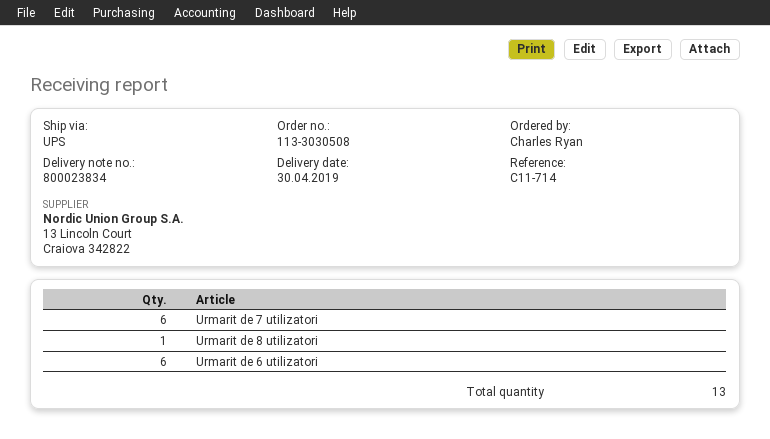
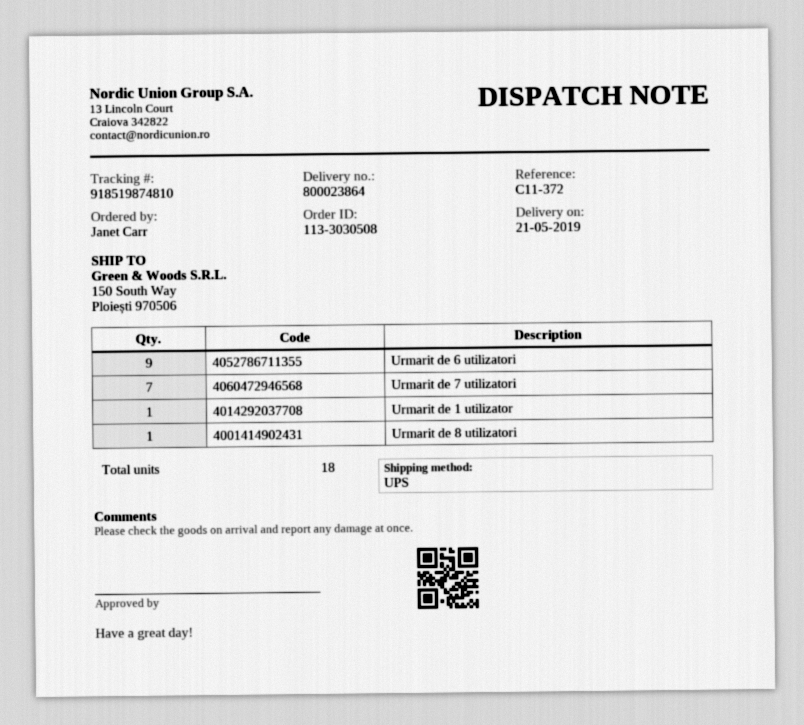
delivery note number: 800023834 -> 800023864
delivery date: 2019-04-30 -> 2019-05-21
reference: C11-714 -> C11-372
ordered by: Charles Ryan -> Janet Carr
Urmarit de 7 utilizatori: 6 -> 7
Urmarit de 6 utilizatori: 6 -> 9
Urmarit de 1 utilizator: none -> 1
total quantity: 13 -> 18

